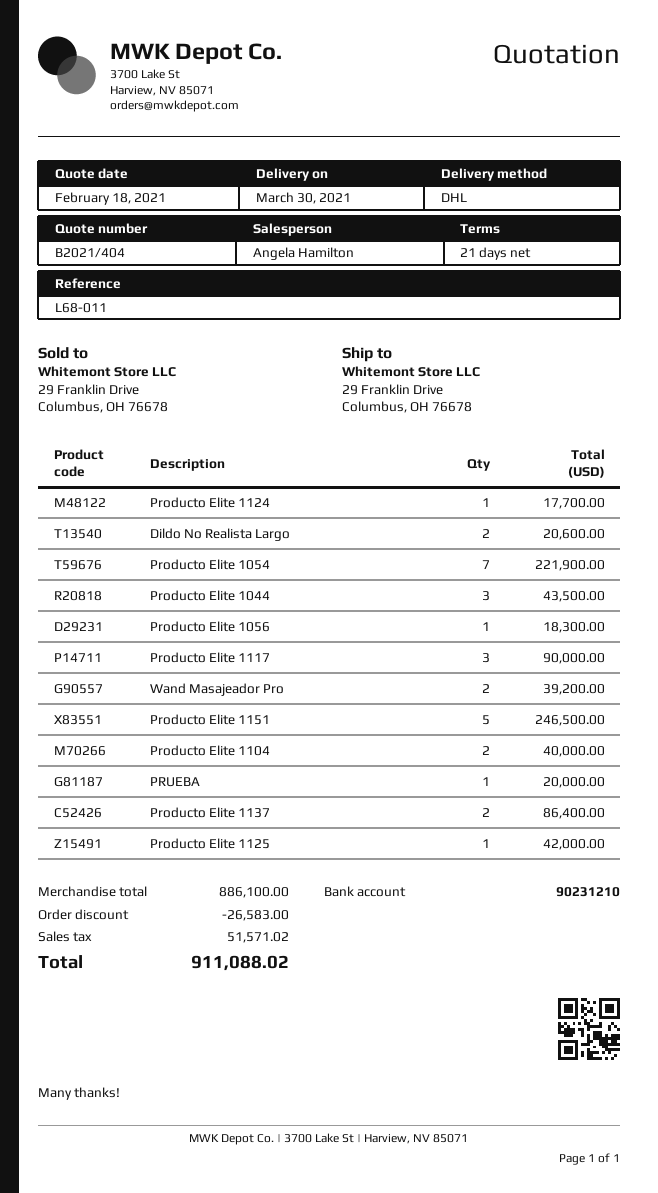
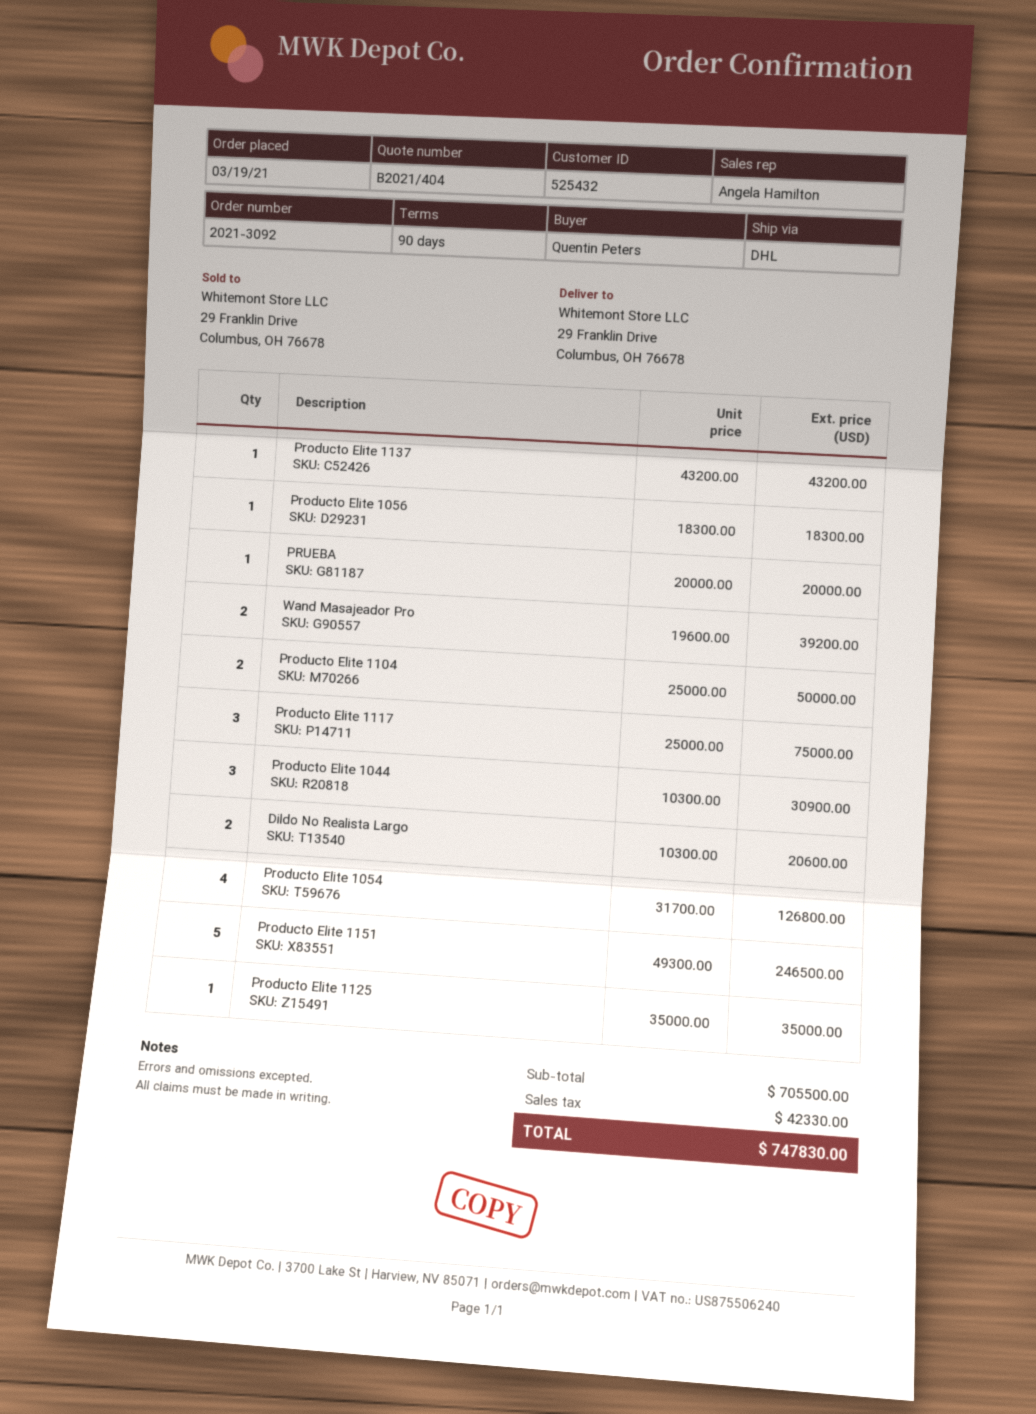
payment terms: 21 days -> 90 days
Producto Elite 1124: 1 for 17700.00 -> none
Producto Elite 1054: 7 for 221900.00 -> 4 for 126800.00
Producto Elite 1044: 3 for 43500.00 -> 3 for 30900.00
Producto Elite 1117: 3 for 90000.00 -> 3 for 75000.00
Producto Elite 1104: 2 for 40000.00 -> 2 for 50000.00
Producto Elite 1137: 2 for 86400.00 -> 1 for 43200.00
Producto Elite 1125: 1 for 42000.00 -> 1 for 35000.00
subtotal: 886100.00 -> 705500.00
discount: 26583.00 -> none
tax: 51571.02 -> 42330.00
total: 911088.02 -> 747830.00

